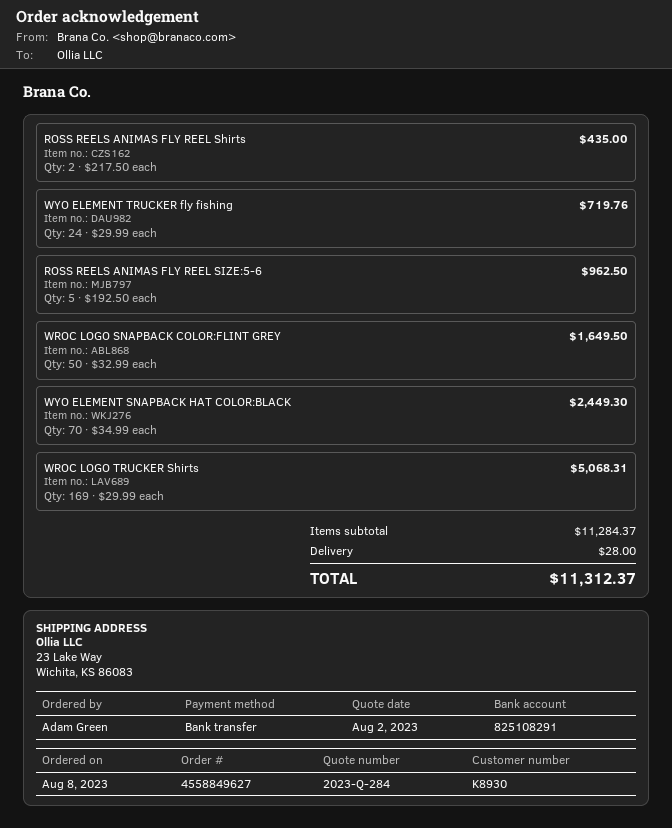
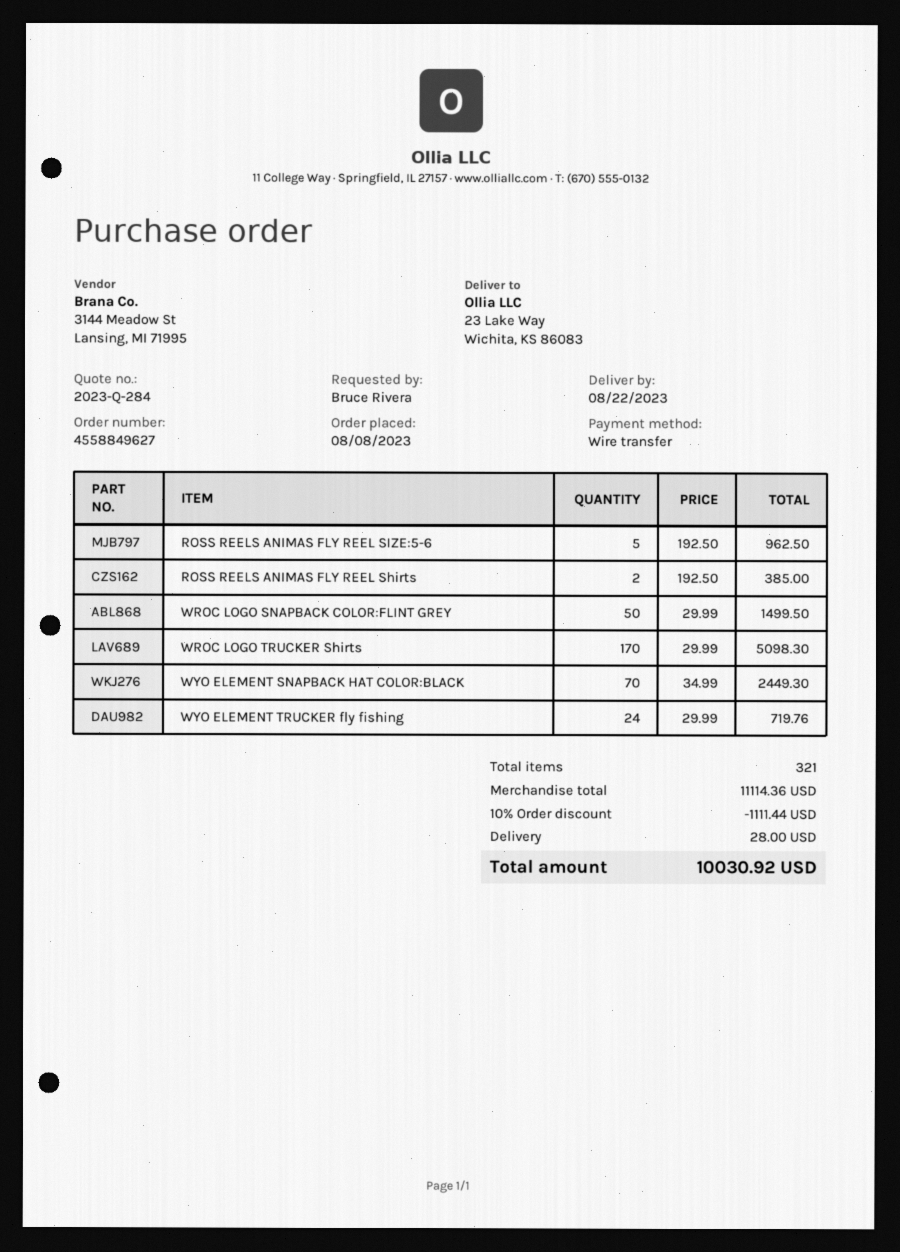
ordered by: Adam Green -> Bruce Rivera
ROSS REELS ANIMAS FLY REEL Shirts: 2 x 217.50 = 435.00 -> 2 x 192.50 = 385.00
WROC LOGO SNAPBACK COLOR:FLINT GREY: 50 x 32.99 = 1649.50 -> 50 x 29.99 = 1499.50
WROC LOGO TRUCKER Shirts: 169 x 29.99 = 5068.31 -> 170 x 29.99 = 5098.30
subtotal: 11284.37 -> 11114.36
discount: none -> 10% = 1111.44
total: 11312.37 -> 10030.92

